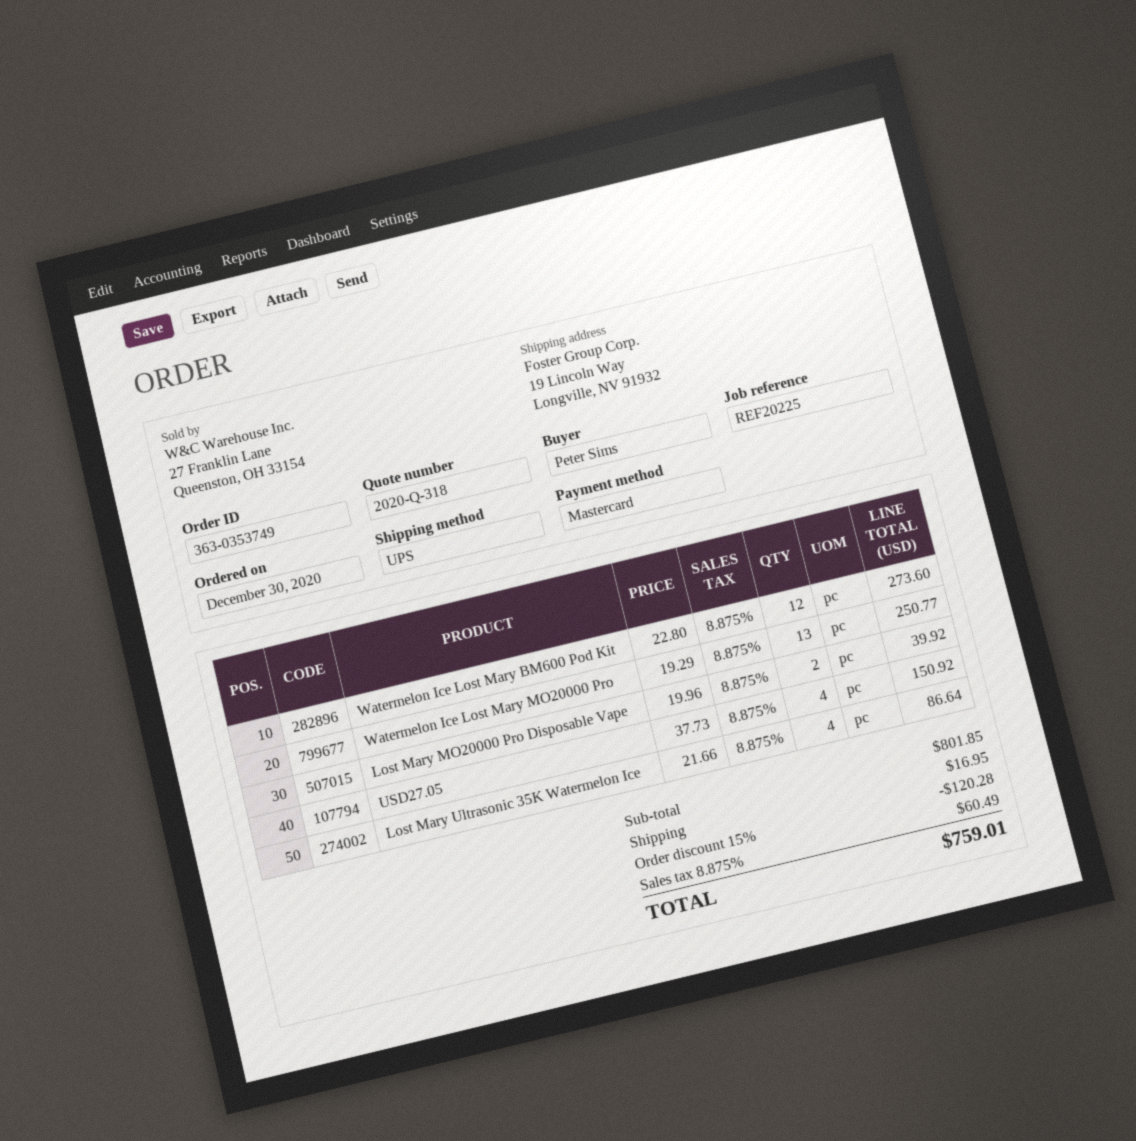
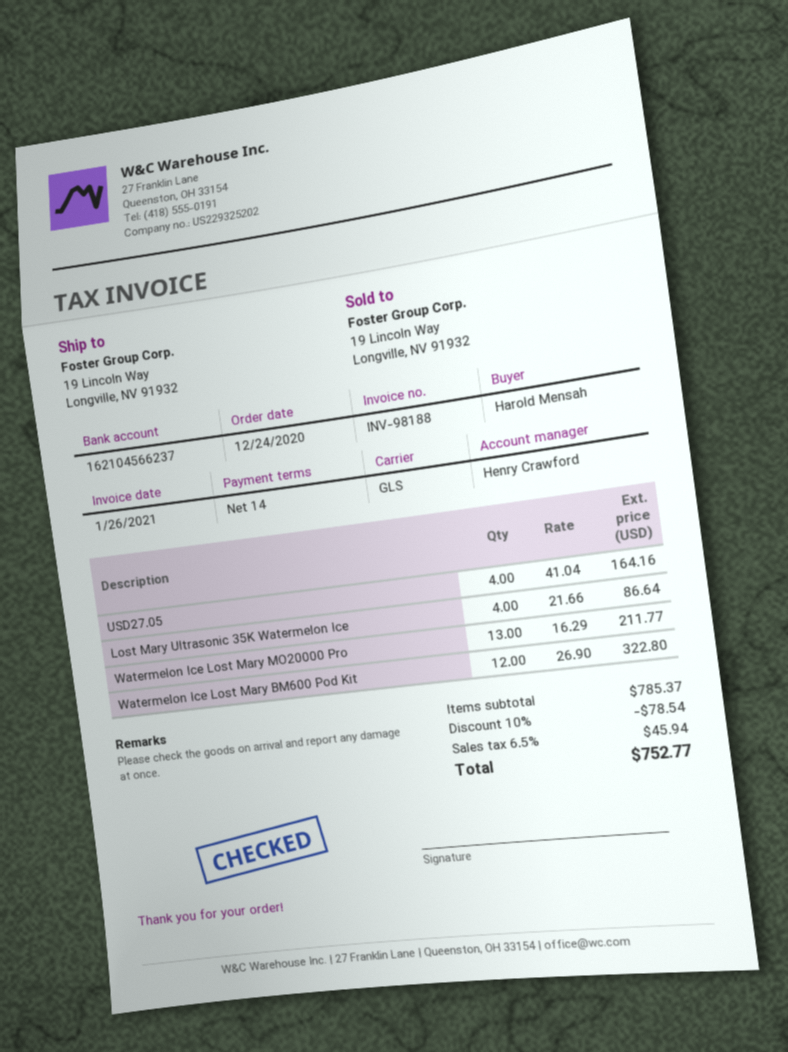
order date: 2020-12-30 -> 2020-12-24
ordered by: Peter Sims -> Harold Mensah
shipping method: UPS -> GLS
Watermelon Ice Lost Mary BM600 Pod Kit: 12 x 22.80 = 273.60 -> 12 x 26.90 = 322.80
Watermelon Ice Lost Mary MO20000 Pro: 13 x 19.29 = 250.77 -> 13 x 16.29 = 211.77
Lost Mary MO20000 Pro Disposable Vape: 2 x 19.96 = 39.92 -> none
USD27.05: 4 x 37.73 = 150.92 -> 4 x 41.04 = 164.16
subtotal: 801.85 -> 785.37
discount: 15% = 120.28 -> 10% = 78.54
shipping: 16.95 -> none
tax: 8.875% = 60.49 -> 6.5% = 45.94
total: 759.01 -> 752.77

